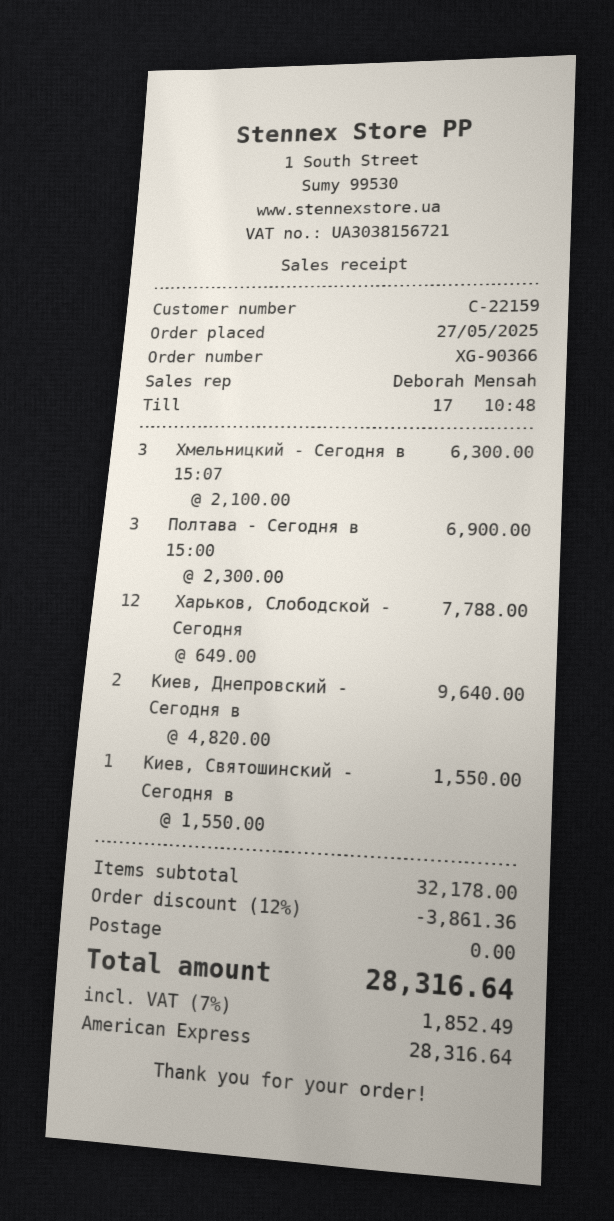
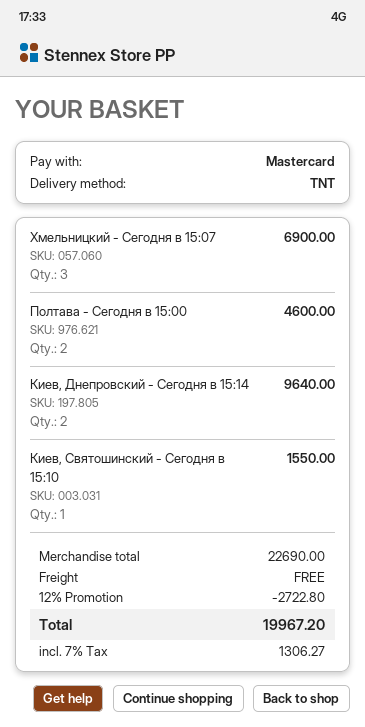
payment method: American Express -> Mastercard
Хмельницкий - Сегодня в 15:07: 3 for 6300.00 -> 3 for 6900.00
Полтава - Сегодня в 15:00: 3 for 6900.00 -> 2 for 4600.00
Харьков, Слободской - Сегодня: 12 for 7788.00 -> none
subtotal: 32178.00 -> 22690.00
discount: 12% = 3861.36 -> 12% = 2722.80
tax: 7% = 1852.49 -> 7% = 1306.27
total: 28316.64 -> 19967.20

